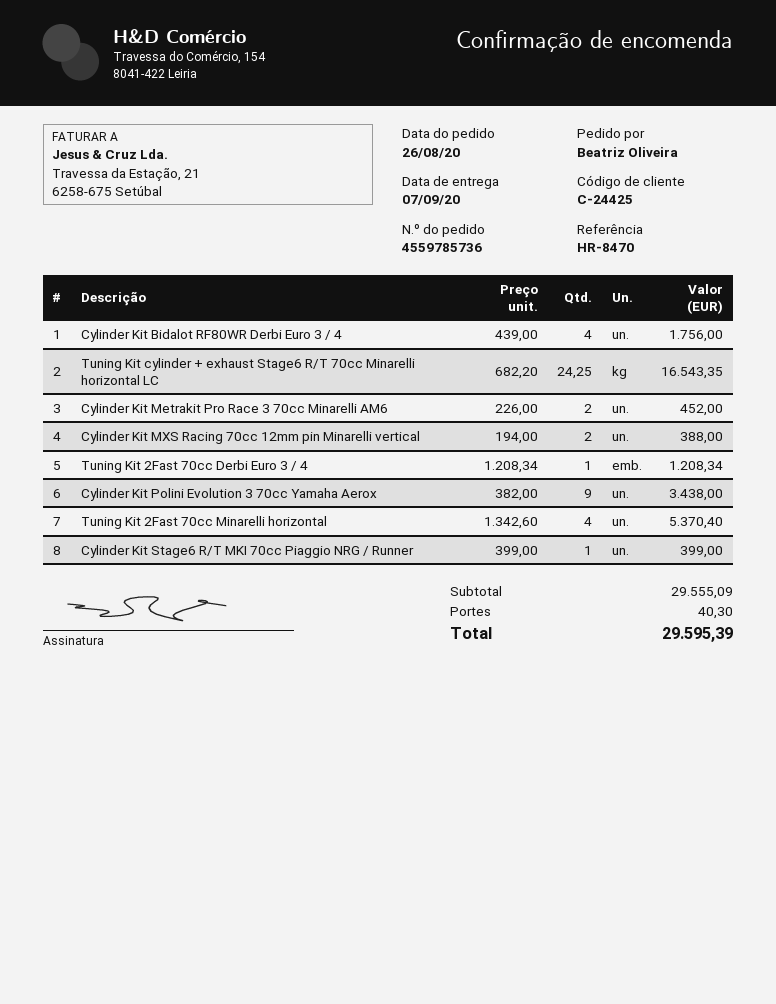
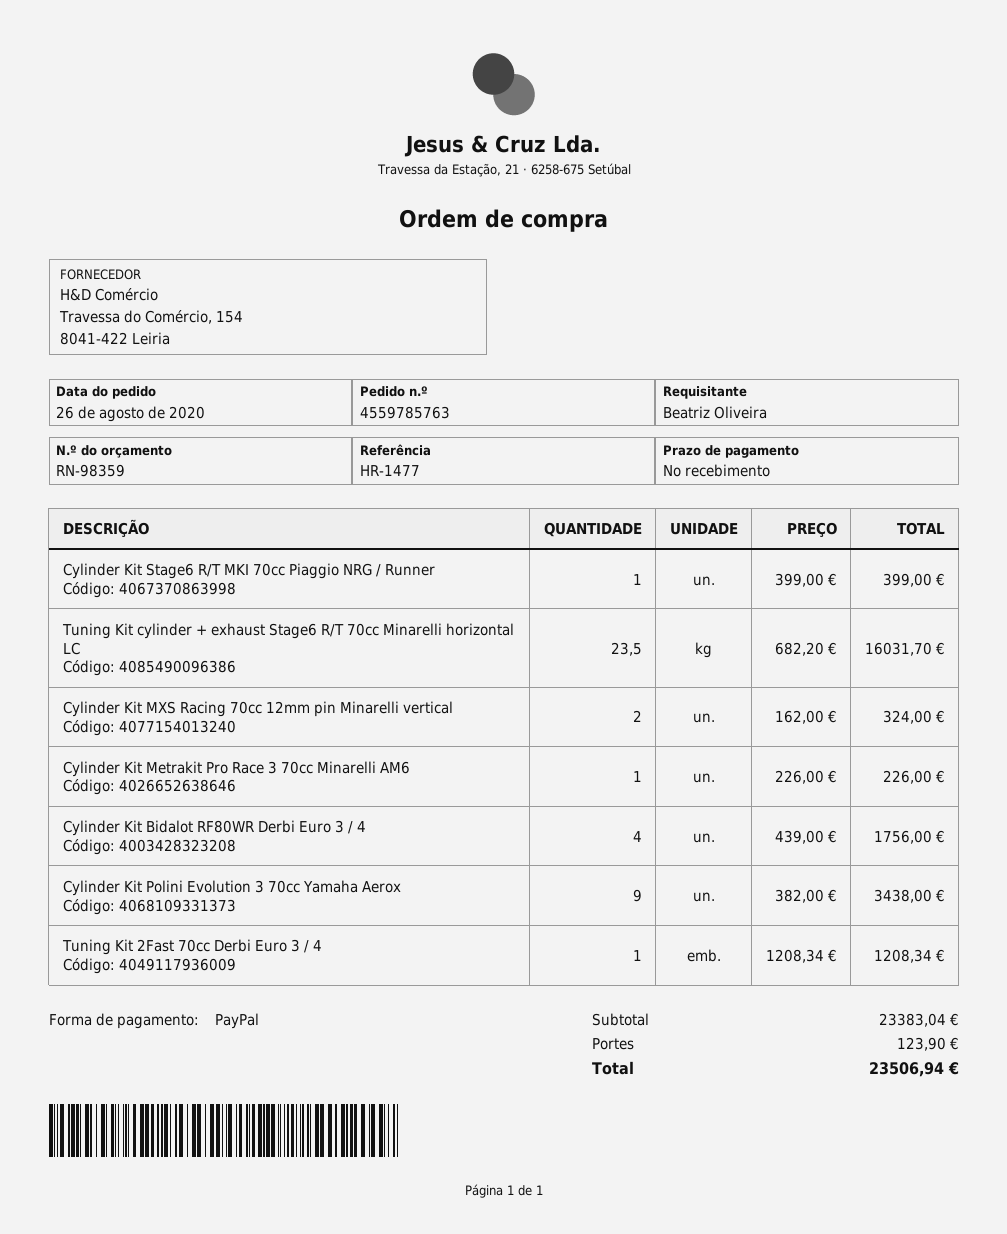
order number: 4559785736 -> 4559785763
reference: HR-8470 -> HR-1477
Tuning Kit cylinder + exhaust Stage6 R/T 70cc Minarelli horizontal LC: 24.25 x 682.20 = 16543.35 -> 23.5 x 682.20 = 16031.70
Cylinder Kit Metrakit Pro Race 3 70cc Minarelli AM6: 2 x 226.00 = 452.00 -> 1 x 226.00 = 226.00
Cylinder Kit MXS Racing 70cc 12mm pin Minarelli vertical: 2 x 194.00 = 388.00 -> 2 x 162.00 = 324.00
Tuning Kit 2Fast 70cc Minarelli horizontal: 4 x 1342.60 = 5370.40 -> none
subtotal: 29555.09 -> 23383.04
shipping: 40.30 -> 123.90
total: 29595.39 -> 23506.94

